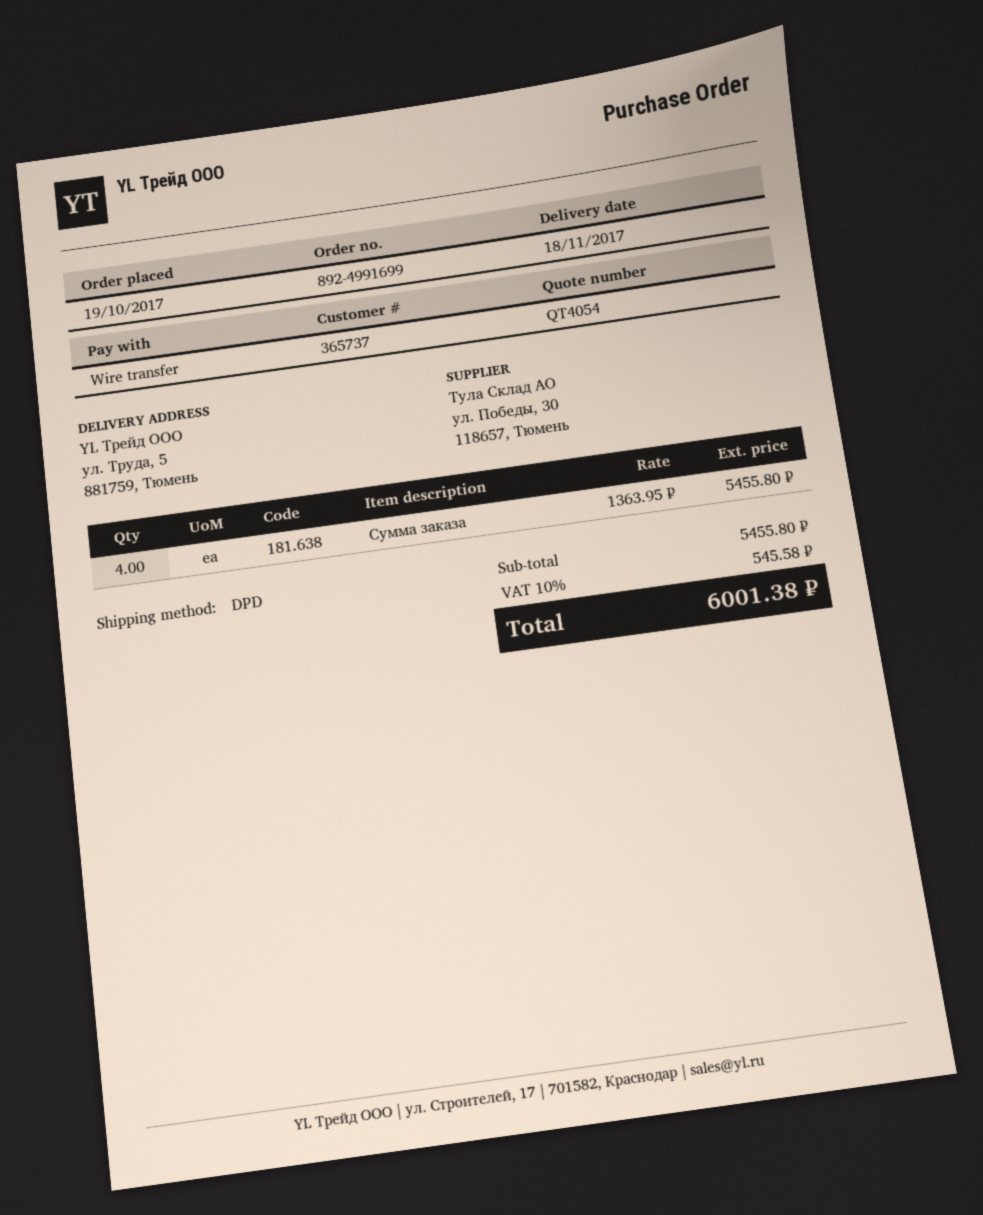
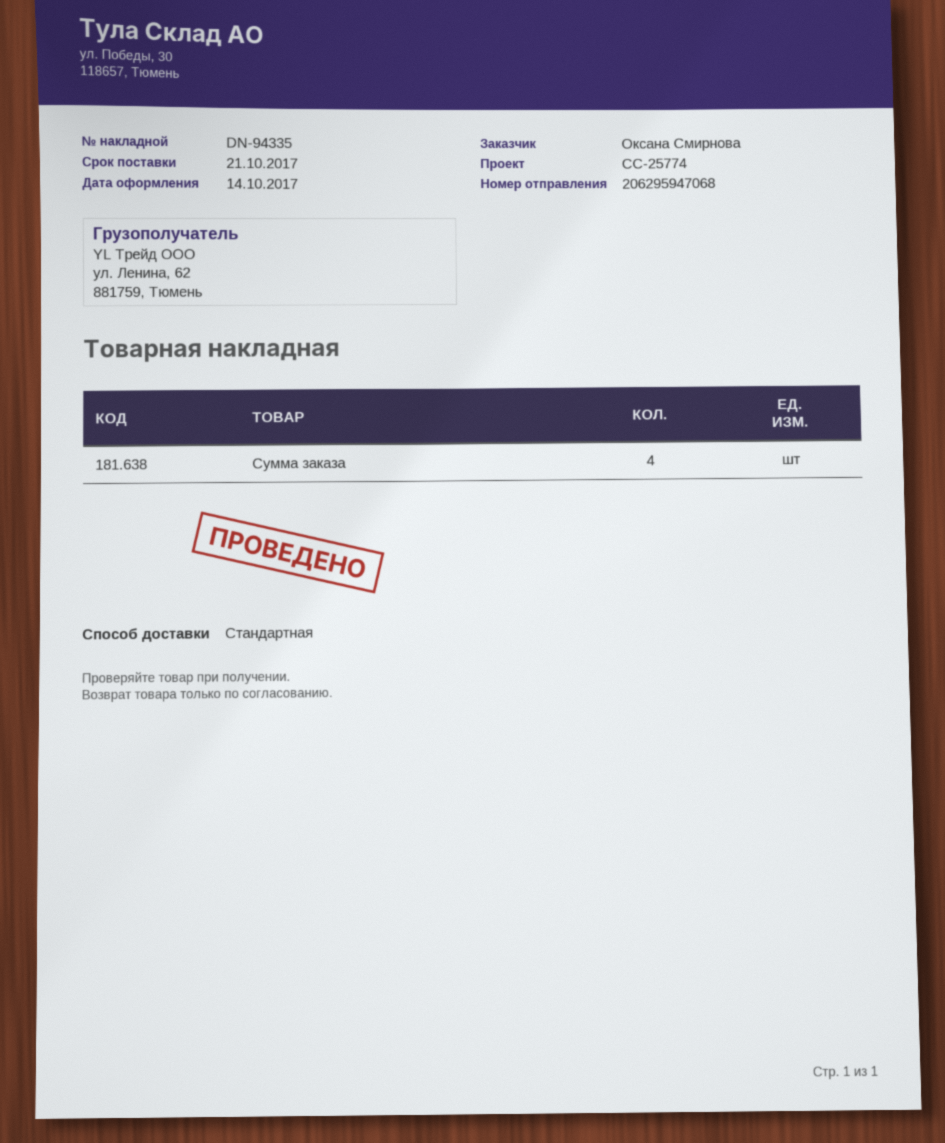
order date: 2017-10-19 -> 2017-10-14
delivery date: 2017-11-18 -> 2017-10-21
shipping method: DPD -> standard
ship to: ул. Труда, 5, 881759, Тюмень -> ул. Ленина, 62, 881759, Тюмень

